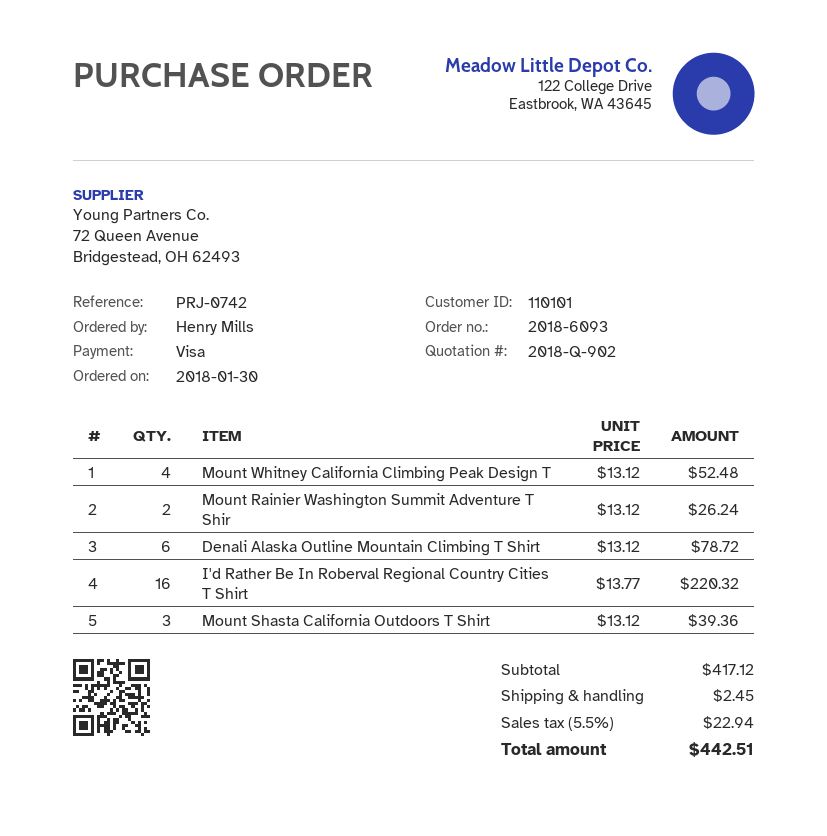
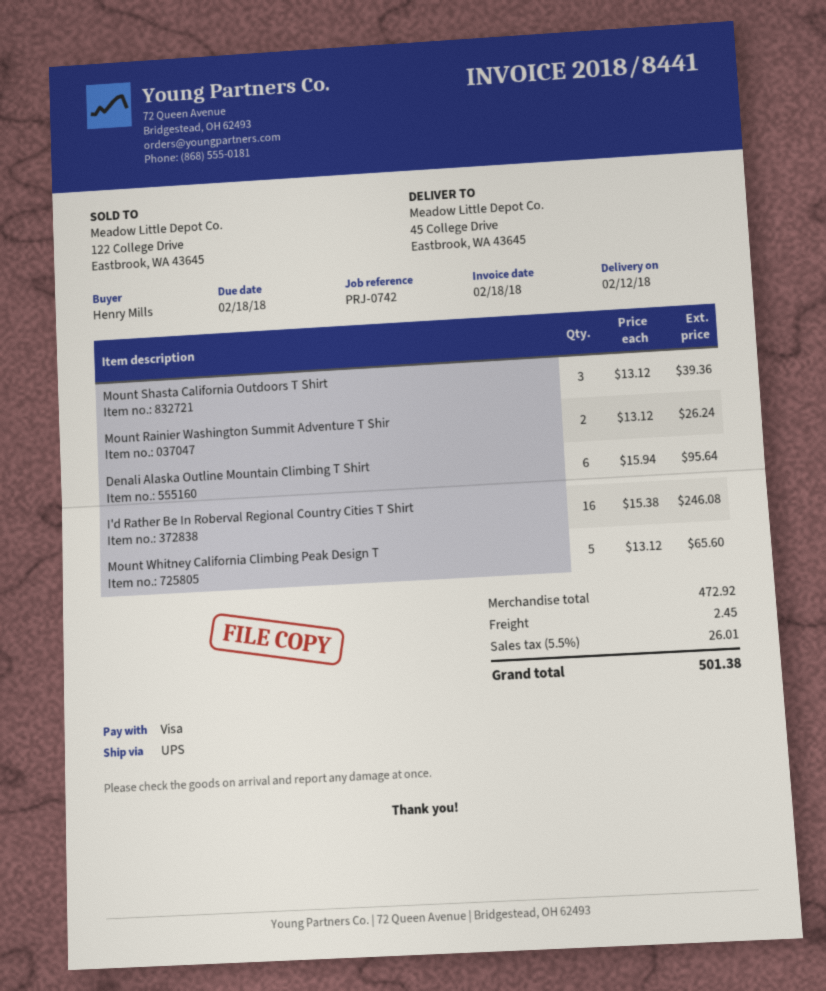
Mount Whitney California Climbing Peak Design T: 4 x 13.12 = 52.48 -> 5 x 13.12 = 65.60
Denali Alaska Outline Mountain Climbing T Shirt: 6 x 13.12 = 78.72 -> 6 x 15.94 = 95.64
I'd Rather Be In Roberval Regional Country Cities T Shirt: 16 x 13.77 = 220.32 -> 16 x 15.38 = 246.08
subtotal: 417.12 -> 472.92
tax: 5.5% = 22.94 -> 5.5% = 26.01
total: 442.51 -> 501.38

